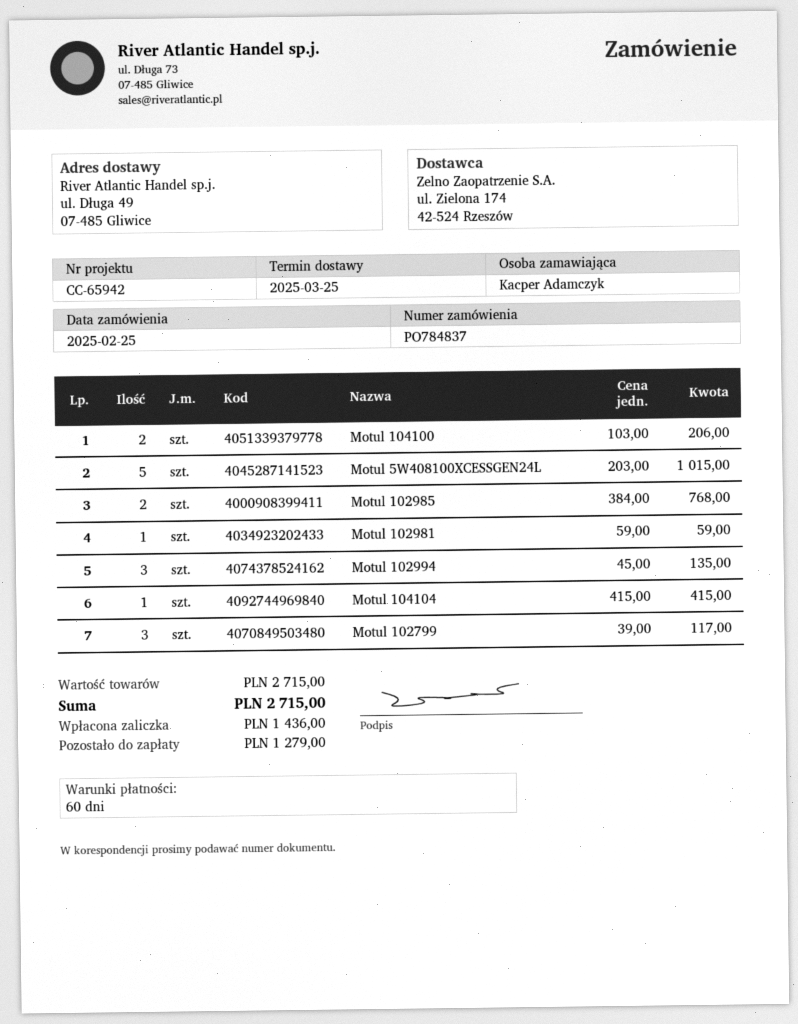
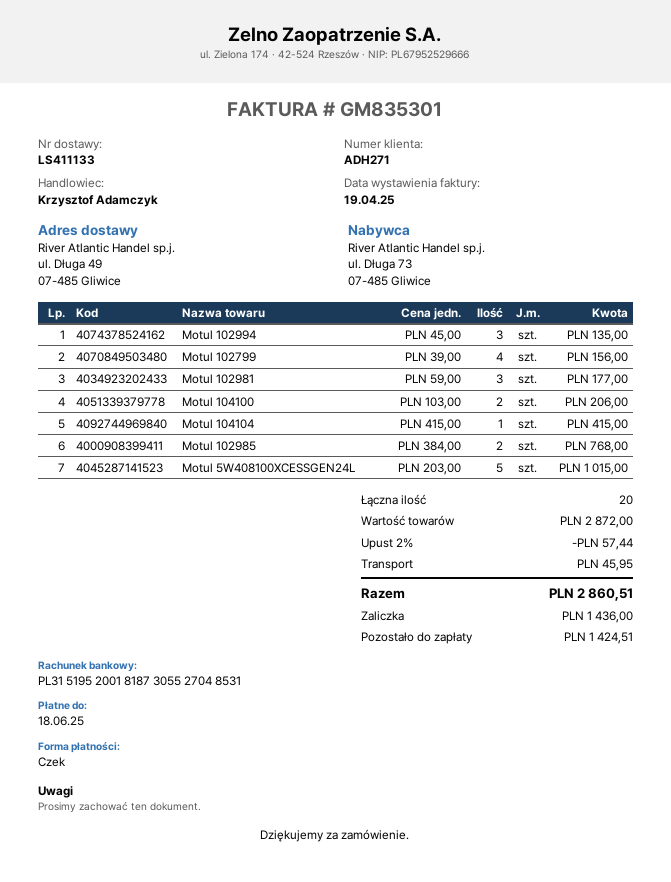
Motul 102981: 1 x 59.00 = 59.00 -> 3 x 59.00 = 177.00
Motul 102799: 3 x 39.00 = 117.00 -> 4 x 39.00 = 156.00
subtotal: 2715.00 -> 2872.00
discount: none -> 2% = 57.44
shipping: none -> 45.95
total: 2715.00 -> 2860.51
balance: 1279.00 -> 1424.51

